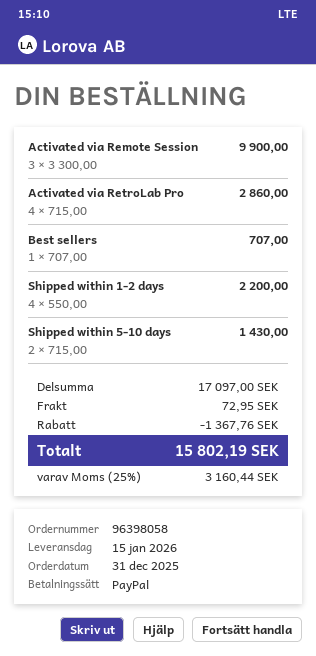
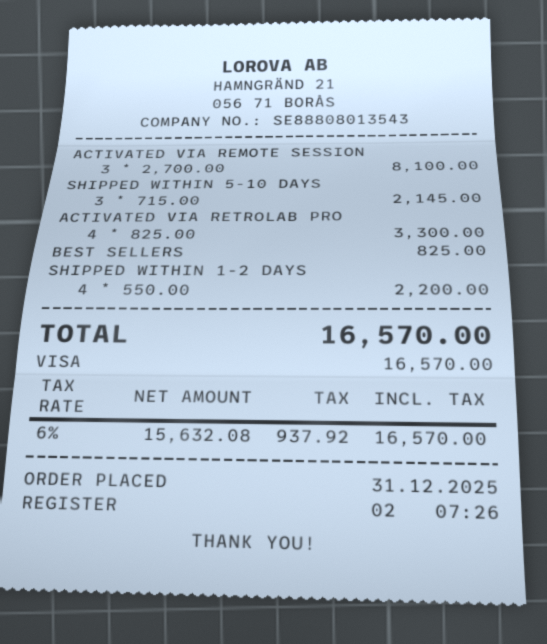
payment method: PayPal -> Visa
Activated via Remote Session: 3 x 3300.00 = 9900.00 -> 3 x 2700.00 = 8100.00
Activated via RetroLab Pro: 4 x 715.00 = 2860.00 -> 4 x 825.00 = 3300.00
Best sellers: 1 x 707.00 = 707.00 -> 1 x 825.00 = 825.00
Shipped within 5-10 days: 2 x 715.00 = 1430.00 -> 3 x 715.00 = 2145.00
discount: 1367.76 -> none
shipping: 72.95 -> none
tax: 25% = 3160.44 -> 6% = 937.92
total: 15802.19 -> 16570.00

